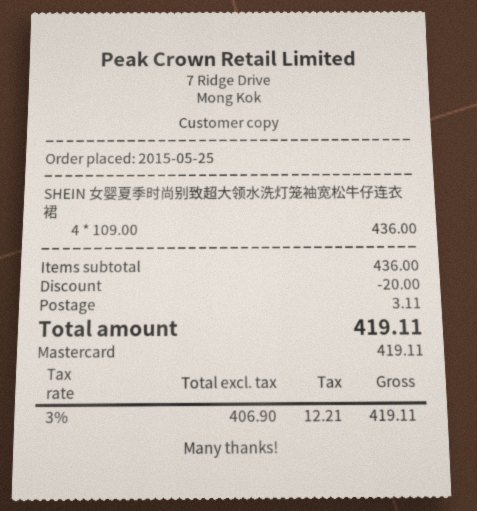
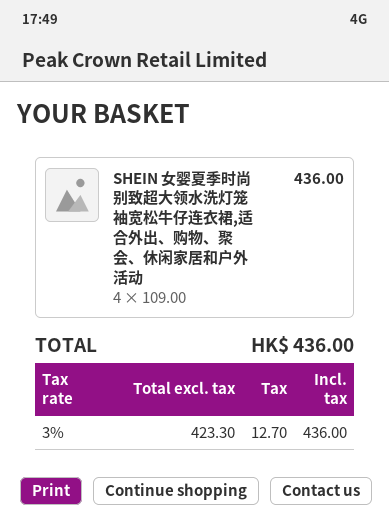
discount: 20.00 -> none
shipping: 3.11 -> none
net: 406.90 -> 423.30
tax: 3% = 12.21 -> 3% = 12.70
total: 419.11 -> 436.00

